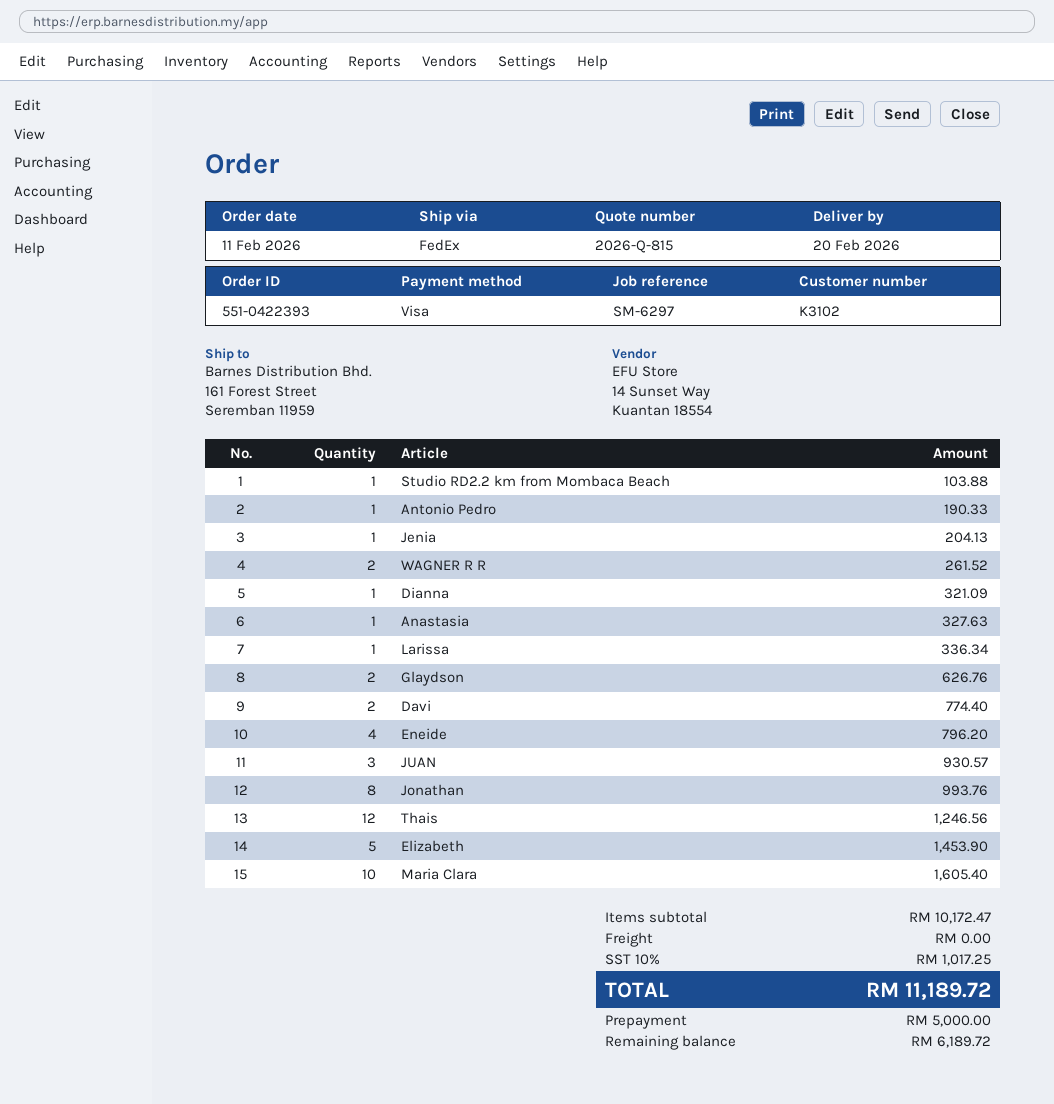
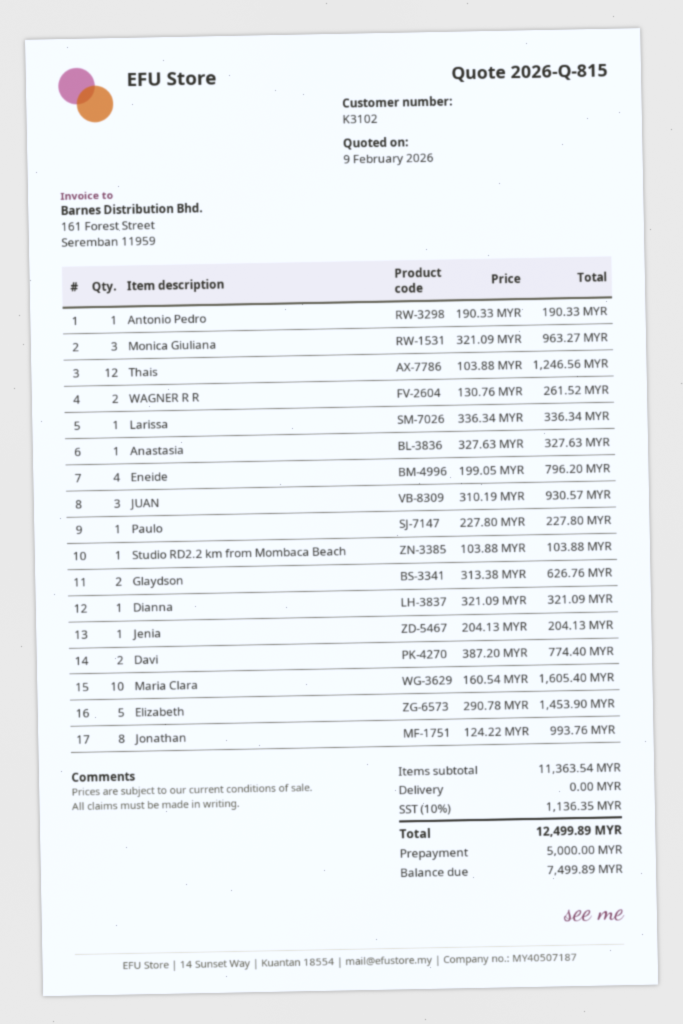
Monica Giuliana: none -> 3 for 963.27
Paulo: none -> 1 for 227.80
subtotal: 10172.47 -> 11363.54
tax: 10% = 1017.25 -> 10% = 1136.35
total: 11189.72 -> 12499.89
balance: 6189.72 -> 7499.89

